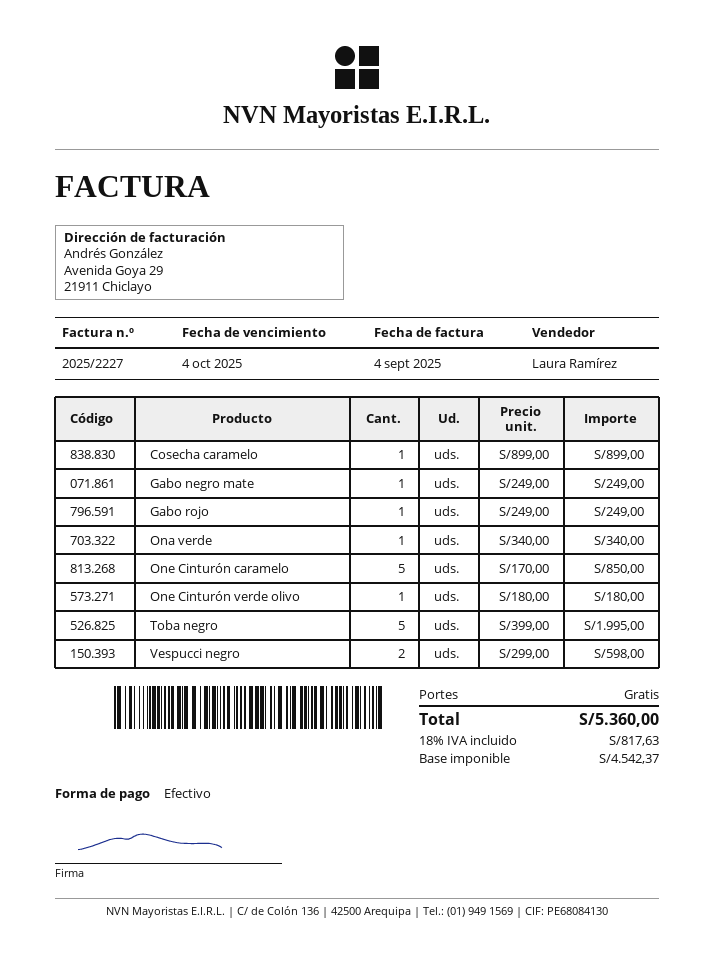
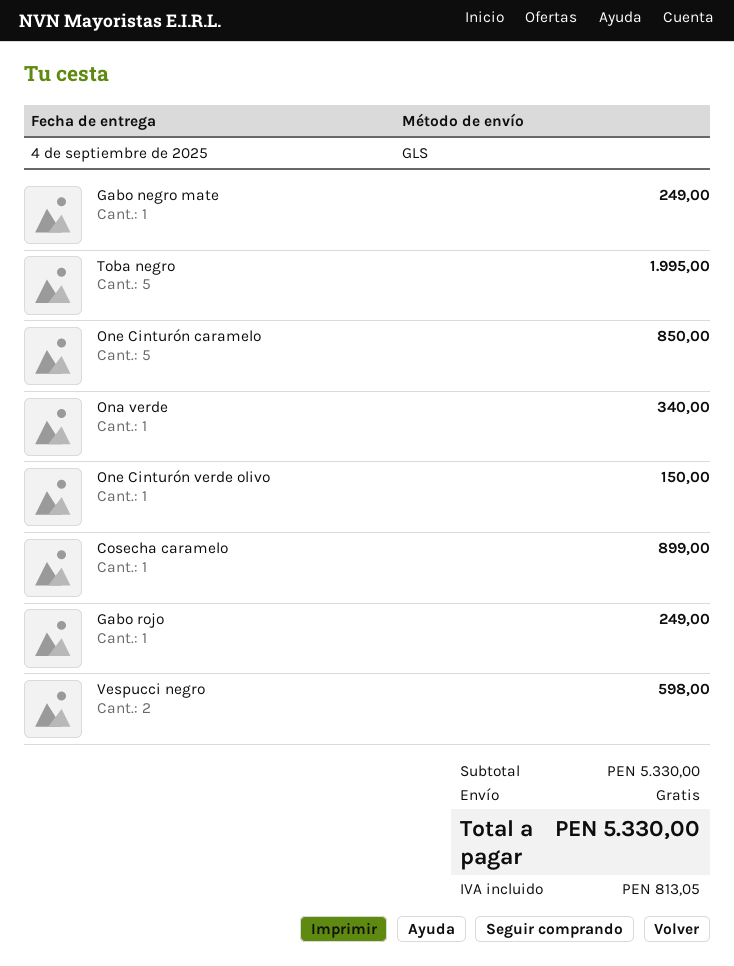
One Cinturón verde olivo: 1 for 180.00 -> 1 for 150.00
tax: 817.63 -> 813.05
total: 5360.00 -> 5330.00

